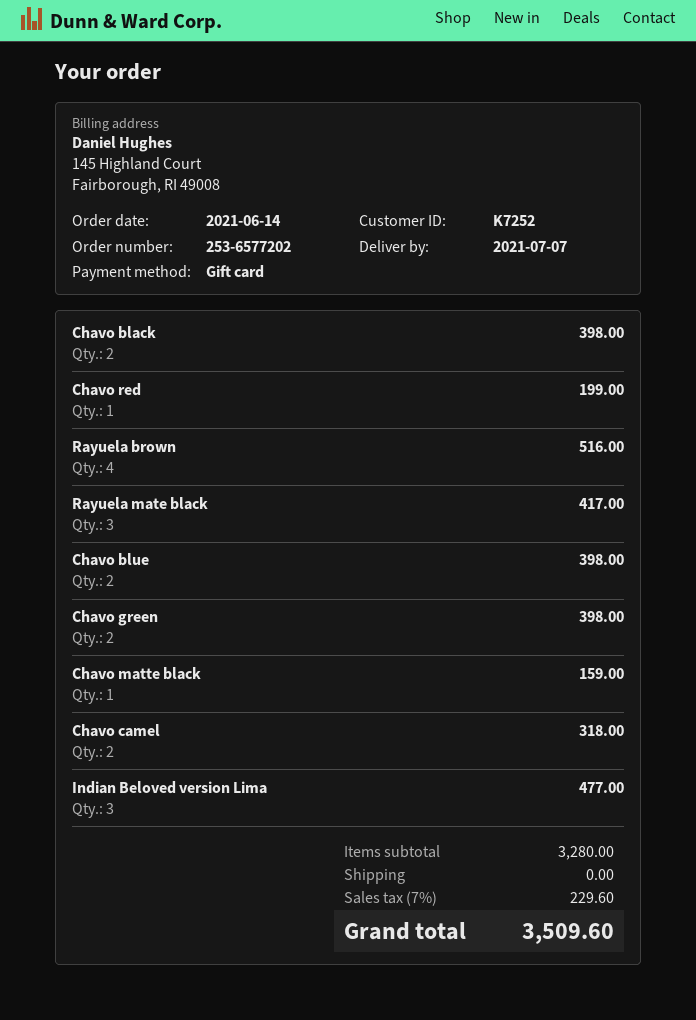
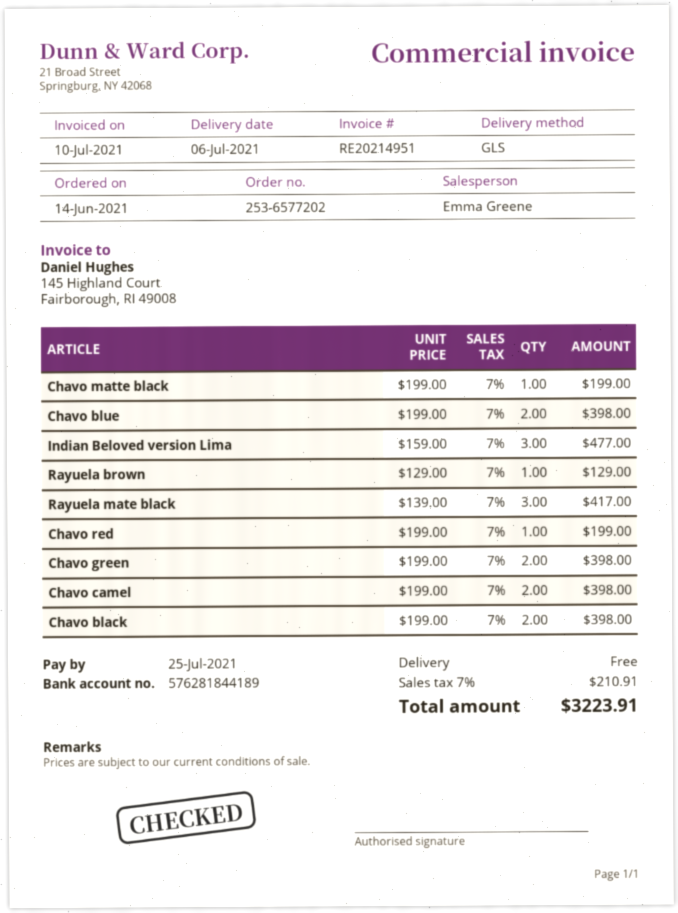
delivery date: 2021-07-07 -> 2021-07-06
Rayuela brown: 4 for 516.00 -> 1 for 129.00
Chavo matte black: 1 for 159.00 -> 1 for 199.00
Chavo camel: 2 for 318.00 -> 2 for 398.00
tax: 7% = 229.60 -> 7% = 210.91
total: 3509.60 -> 3223.91

